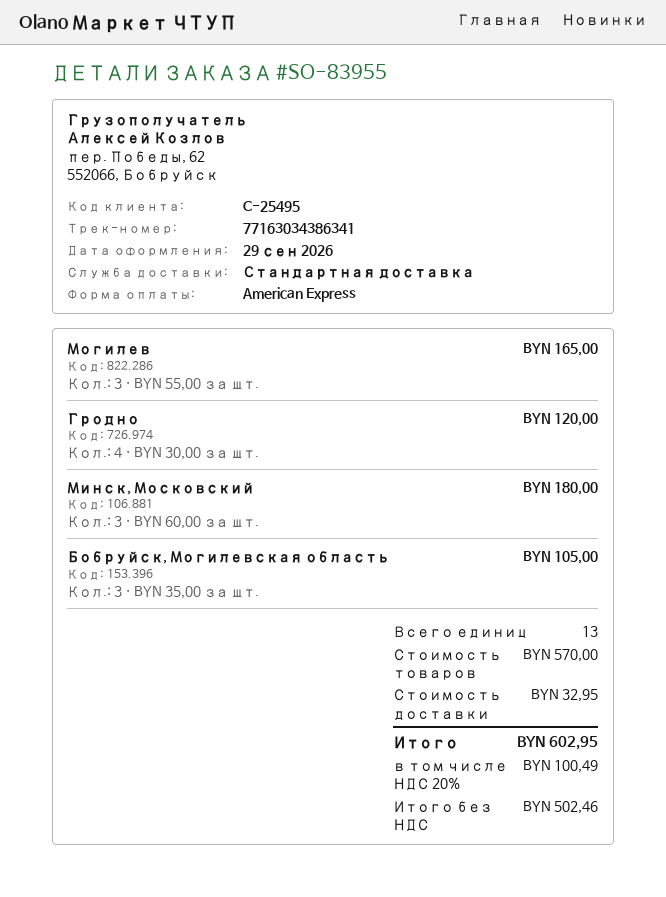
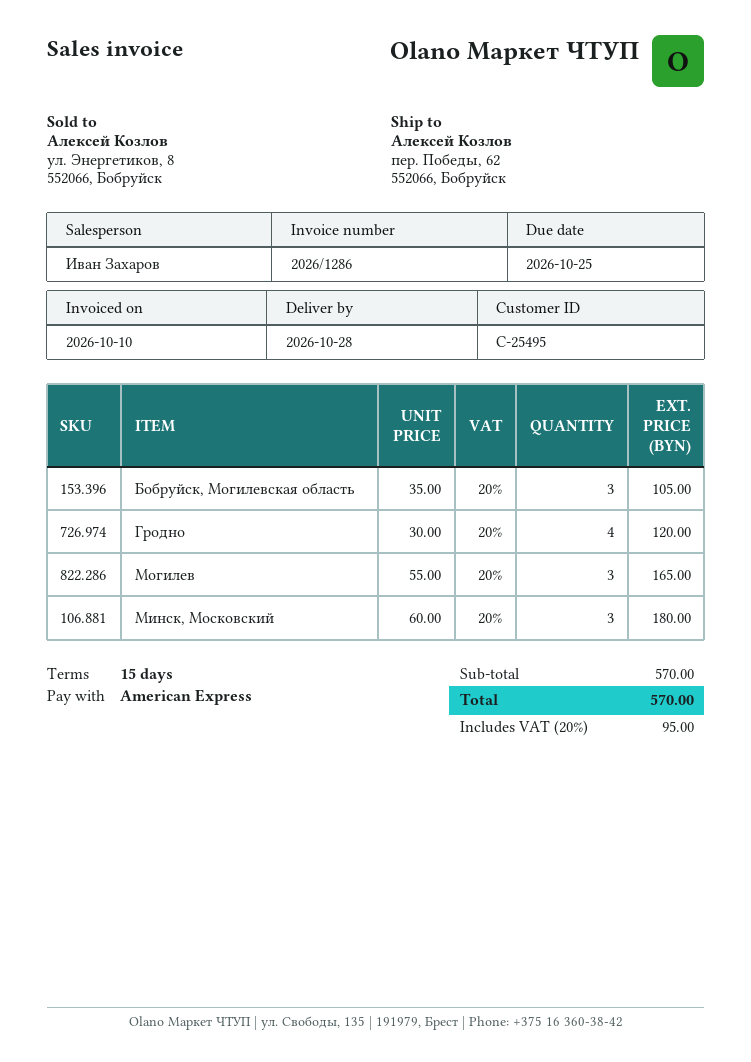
shipping: 32.95 -> none
tax: 20% = 100.49 -> 20% = 95.00
total: 602.95 -> 570.00

